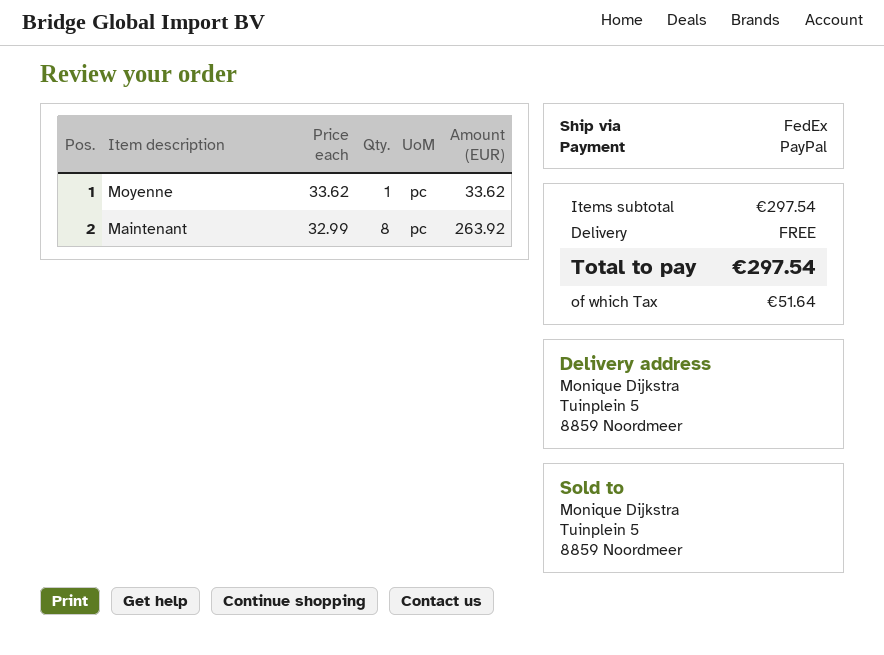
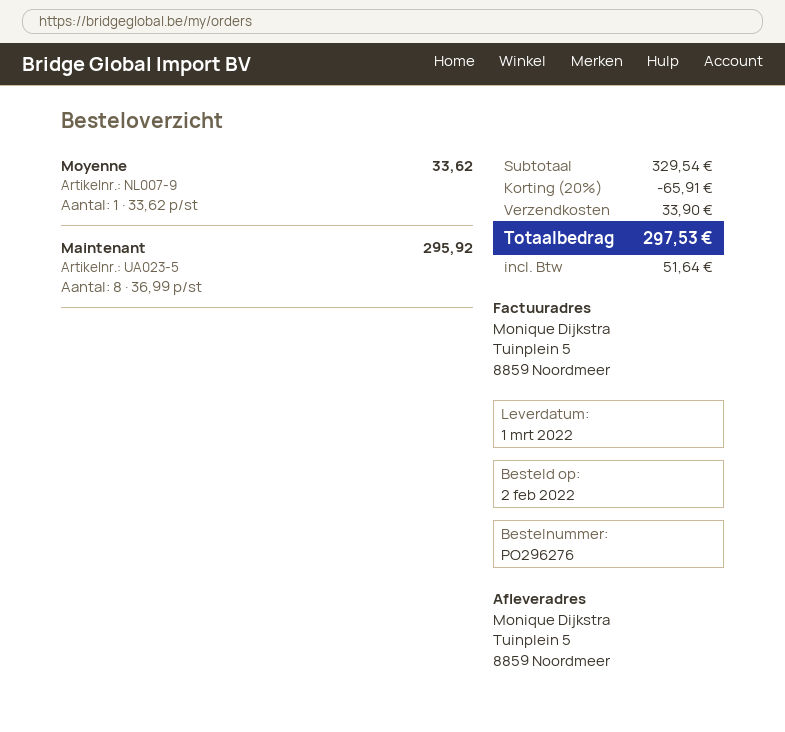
Maintenant: 8 x 32.99 = 263.92 -> 8 x 36.99 = 295.92
subtotal: 297.54 -> 329.54
discount: none -> 20% = 65.91
shipping: 0.00 -> 33.90
total: 297.54 -> 297.53

